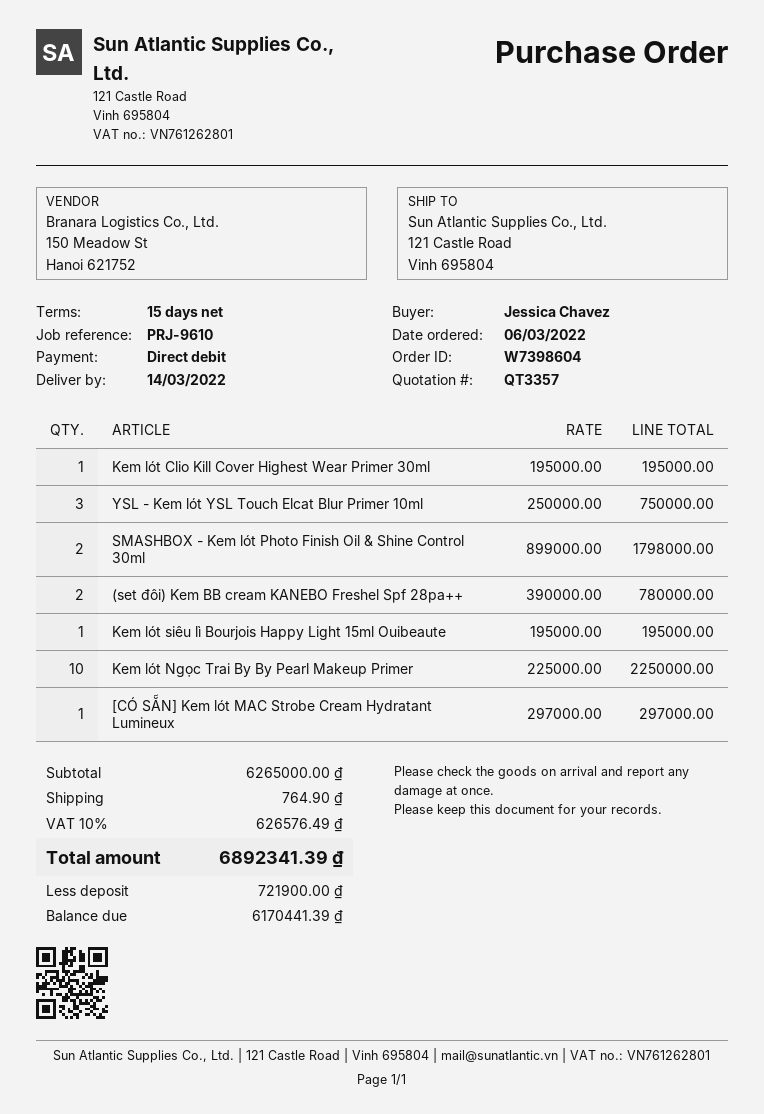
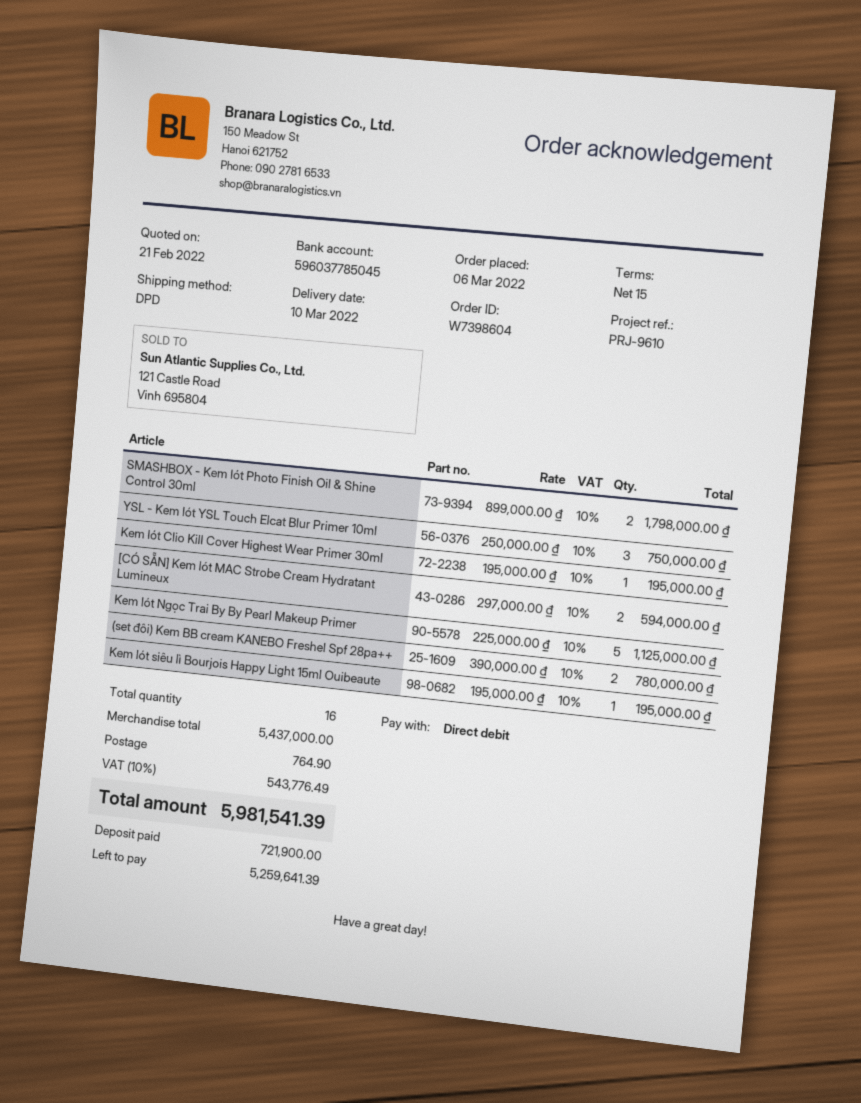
delivery date: 2022-03-14 -> 2022-03-10
Kem lót Ngọc Trai By By Pearl Makeup Primer: 10 x 225000.00 = 2250000.00 -> 5 x 225000.00 = 1125000.00
[CÓ SẴN] Kem lót MAC Strobe Cream Hydratant Lumineux: 1 x 297000.00 = 297000.00 -> 2 x 297000.00 = 594000.00
subtotal: 6265000.00 -> 5437000.00
tax: 10% = 626576.49 -> 10% = 543776.49
total: 6892341.39 -> 5981541.39
balance: 6170441.39 -> 5259641.39

